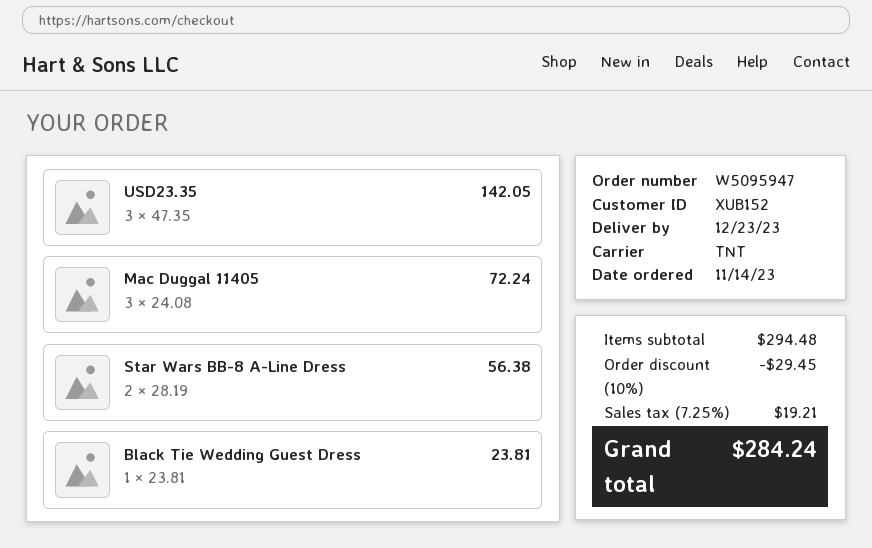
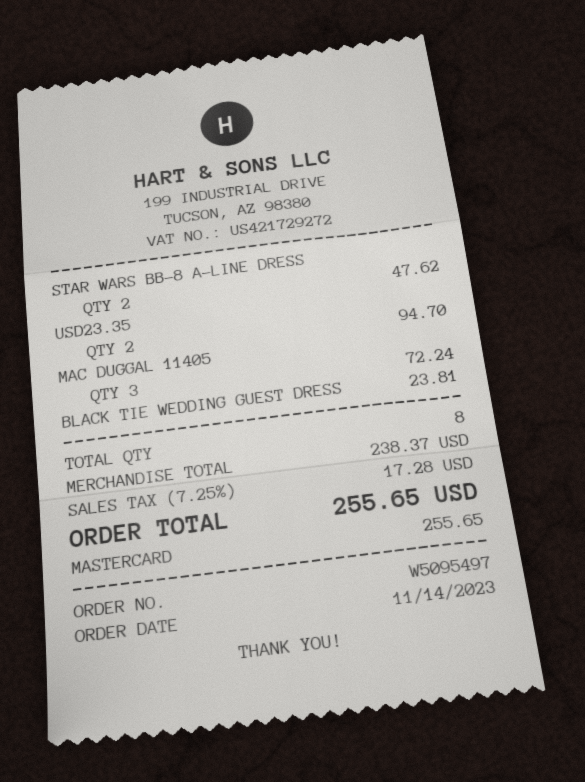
order number: W5095947 -> W5095497
USD23.35: 3 for 142.05 -> 2 for 94.70
Star Wars BB-8 A-Line Dress: 2 for 56.38 -> 2 for 47.62
subtotal: 294.48 -> 238.37
discount: 10% = 29.45 -> none
tax: 7.25% = 19.21 -> 7.25% = 17.28
total: 284.24 -> 255.65

